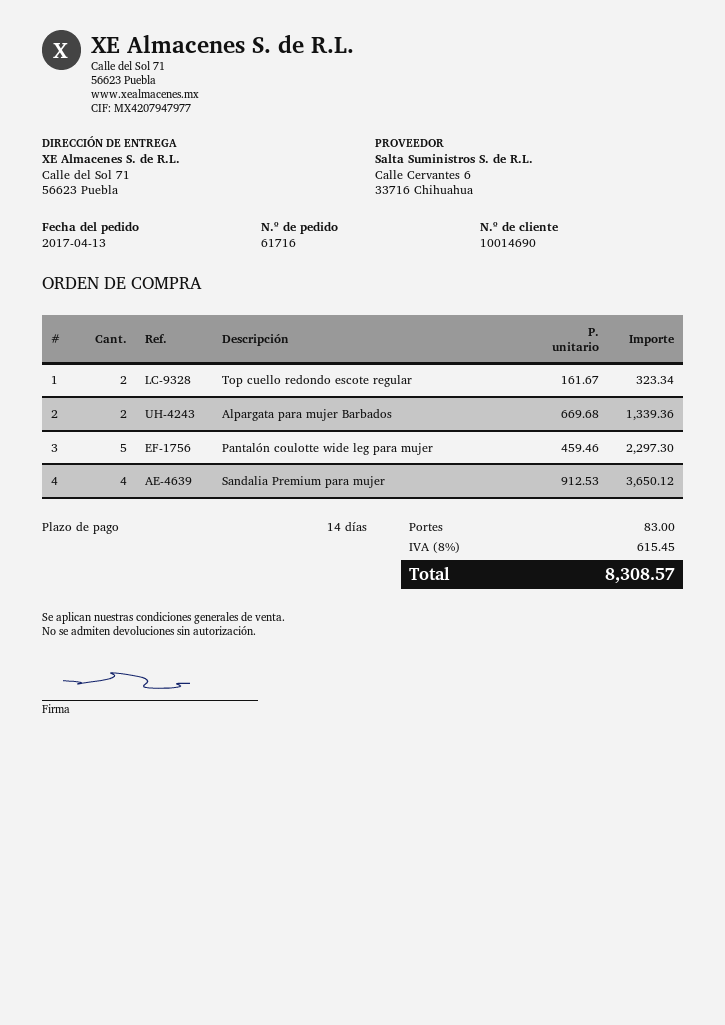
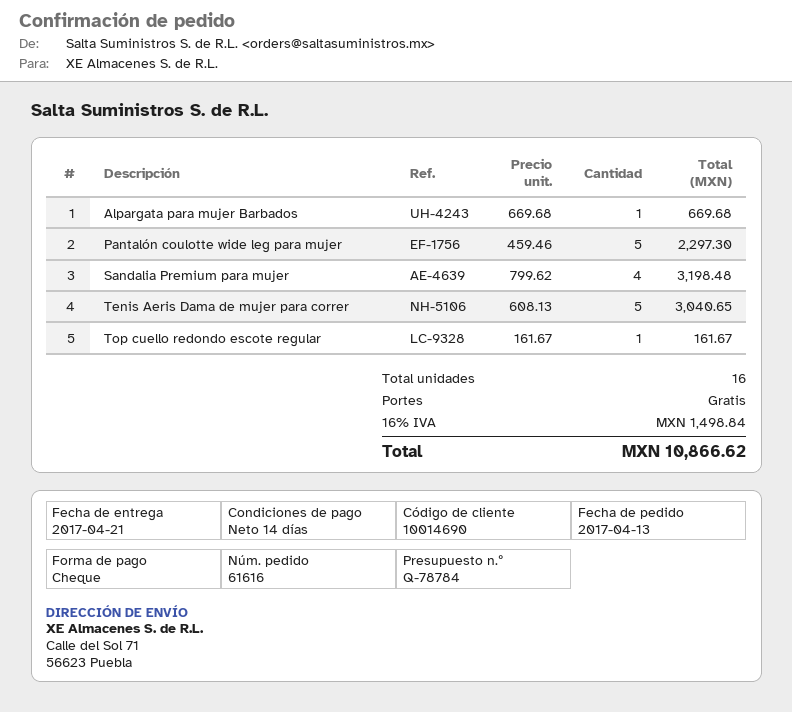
order number: 61716 -> 61616
Top cuello redondo escote regular: 2 x 161.67 = 323.34 -> 1 x 161.67 = 161.67
Alpargata para mujer Barbados: 2 x 669.68 = 1339.36 -> 1 x 669.68 = 669.68
Sandalia Premium para mujer: 4 x 912.53 = 3650.12 -> 4 x 799.62 = 3198.48
Tenis Aeris Dama de mujer para correr: none -> 5 x 608.13 = 3040.65
shipping: 83.00 -> 0.00
tax: 8% = 615.45 -> 16% = 1498.84
total: 8308.57 -> 10866.62

